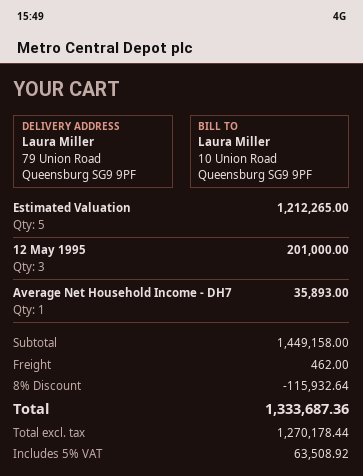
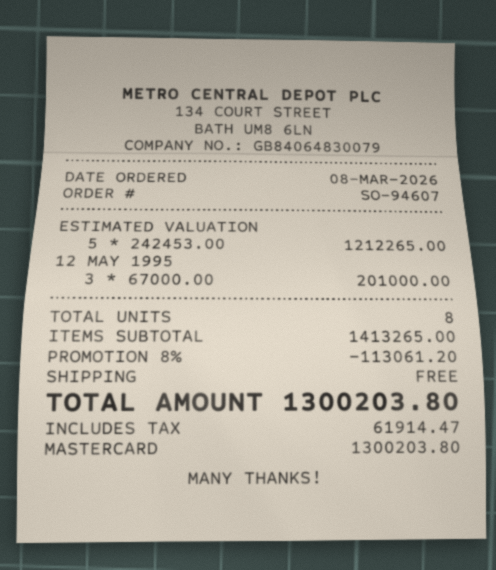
Average Net Household Income - DH7: 1 for 35893.00 -> none
subtotal: 1449158.00 -> 1413265.00
discount: 8% = 115932.64 -> 8% = 113061.20
shipping: 462.00 -> 0.00
tax: 63508.92 -> 61914.47
total: 1333687.36 -> 1300203.80

